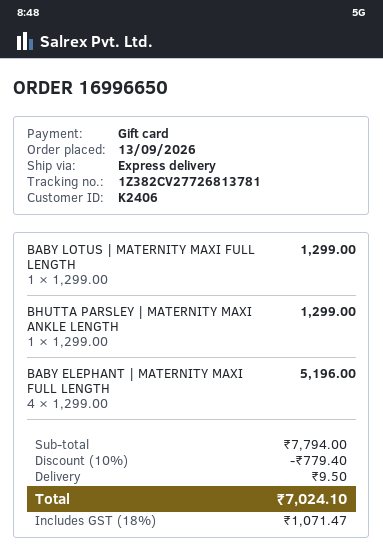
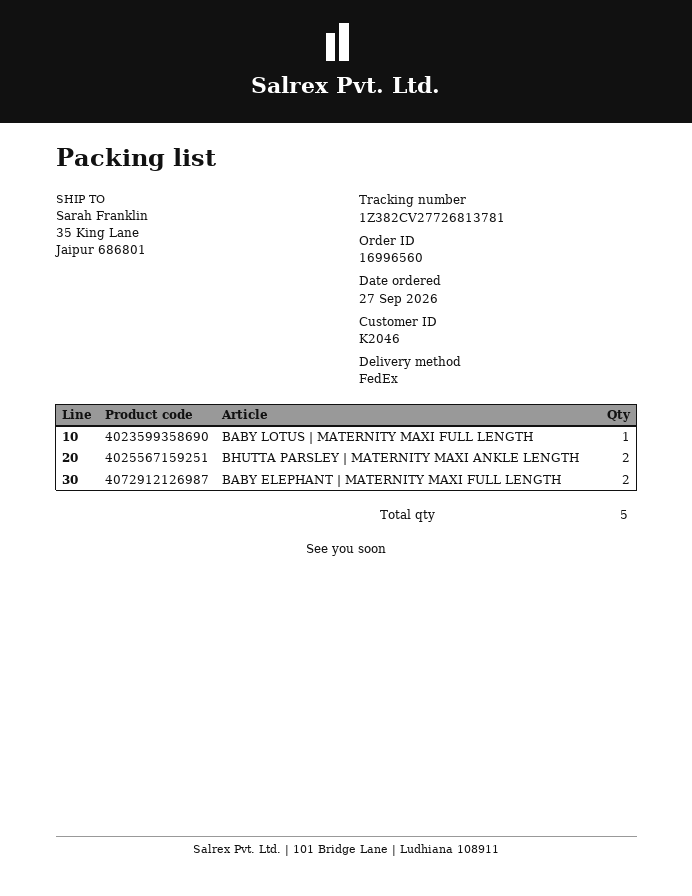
order number: 16996650 -> 16996560
order date: 2026-09-13 -> 2026-09-27
customer number: K2406 -> K2046
shipping method: express -> FedEx
BHUTTA PARSLEY | MATERNITY MAXI ANKLE LENGTH: 1 -> 2
BABY ELEPHANT | MATERNITY MAXI FULL LENGTH: 4 -> 2

